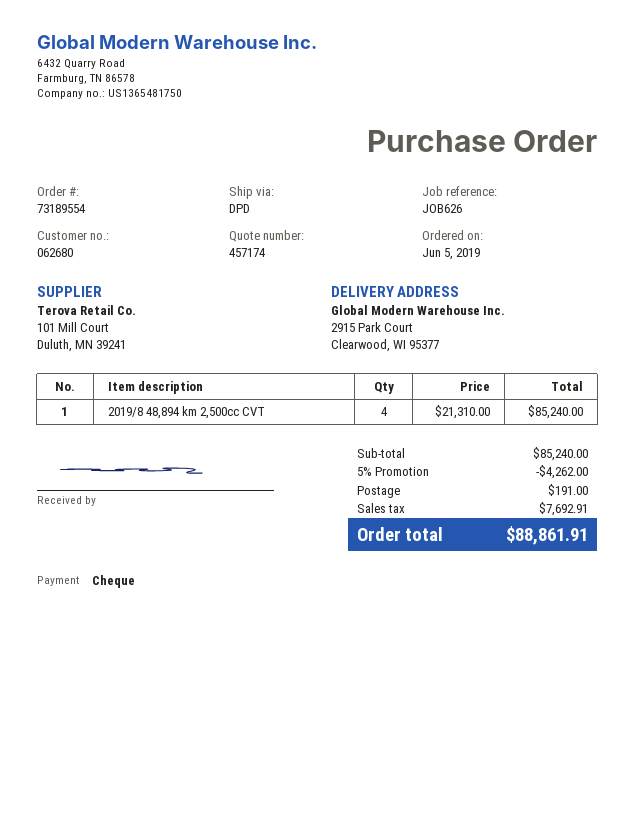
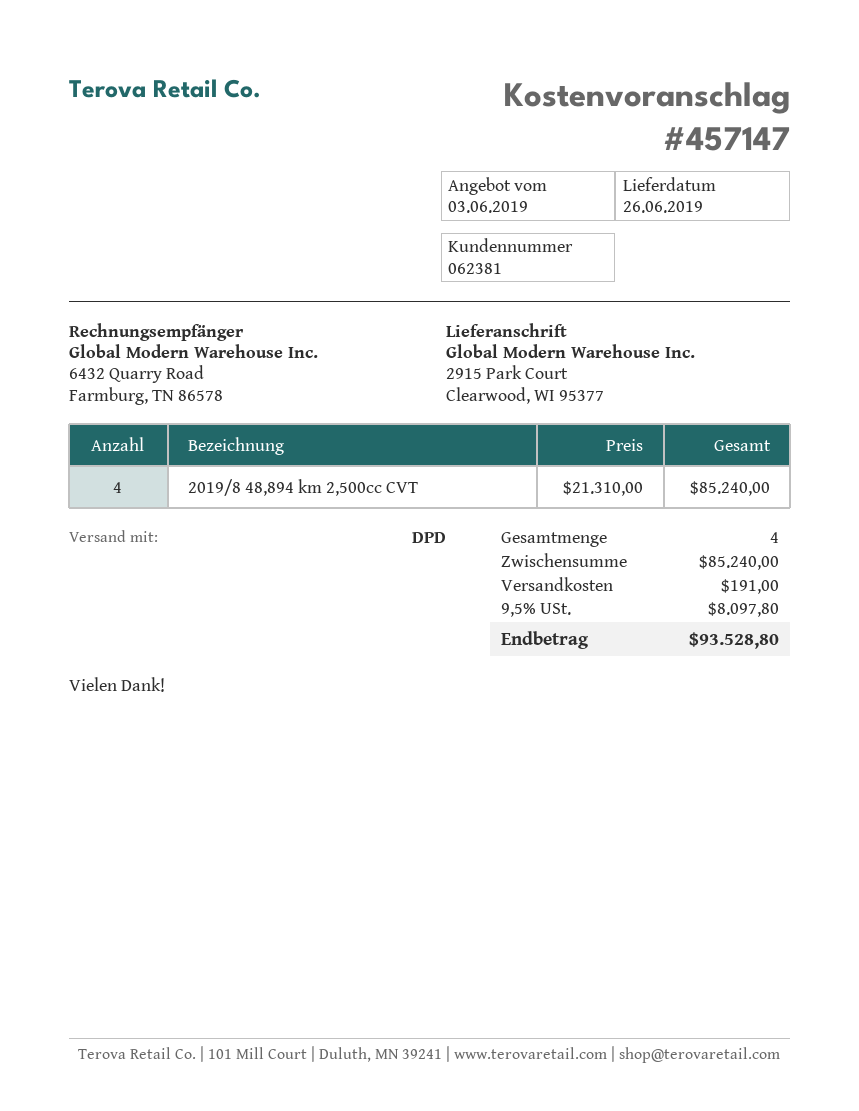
quote number: 457174 -> 457147
customer number: 062680 -> 062381
discount: 5% = 4262.00 -> none
tax: 7692.91 -> 8097.80
total: 88861.91 -> 93528.80

